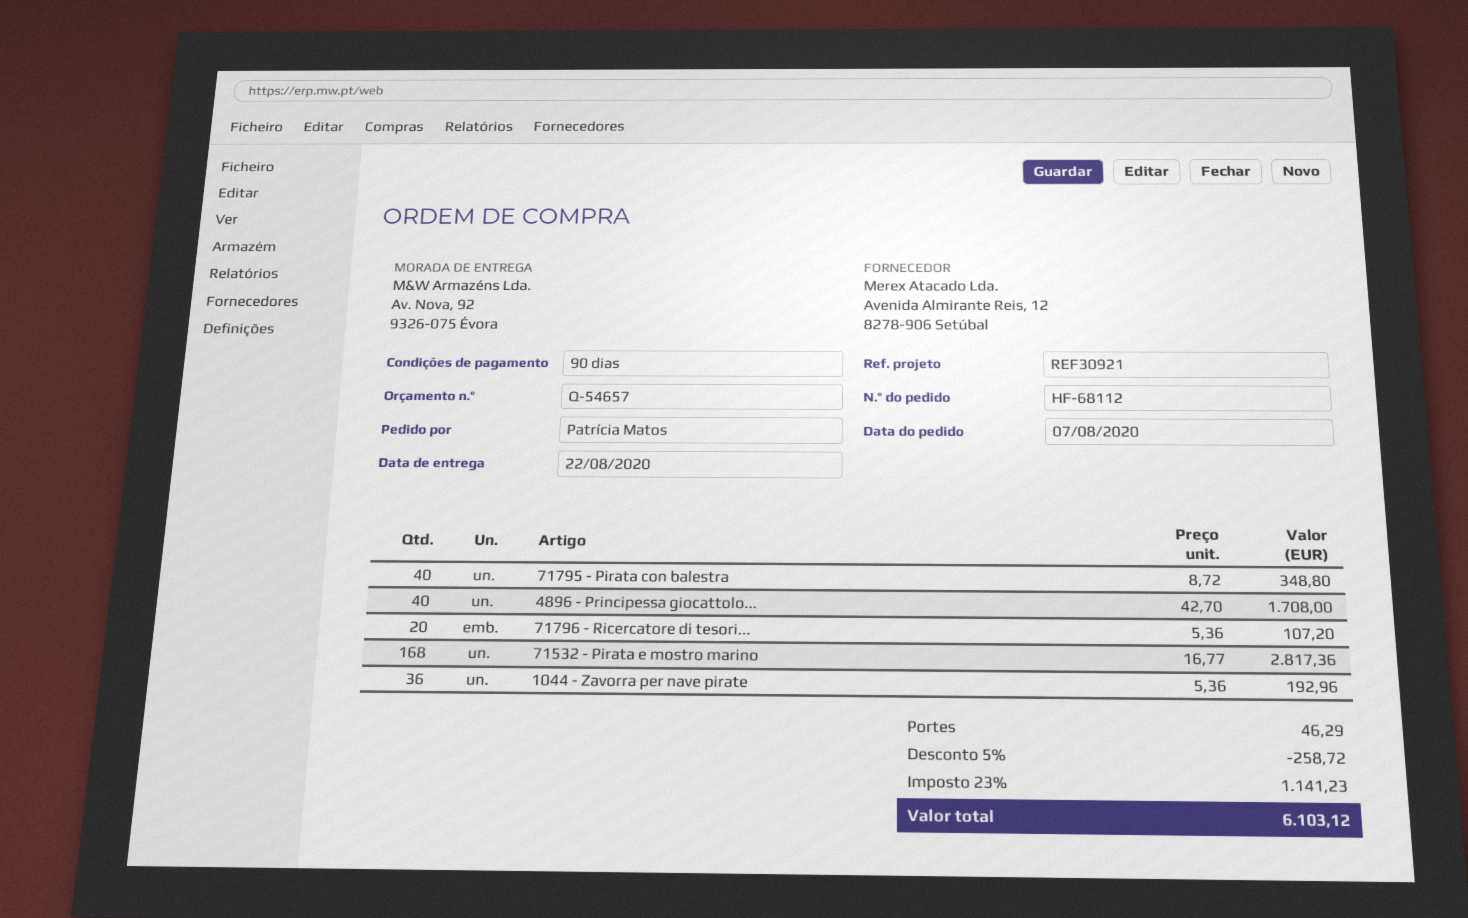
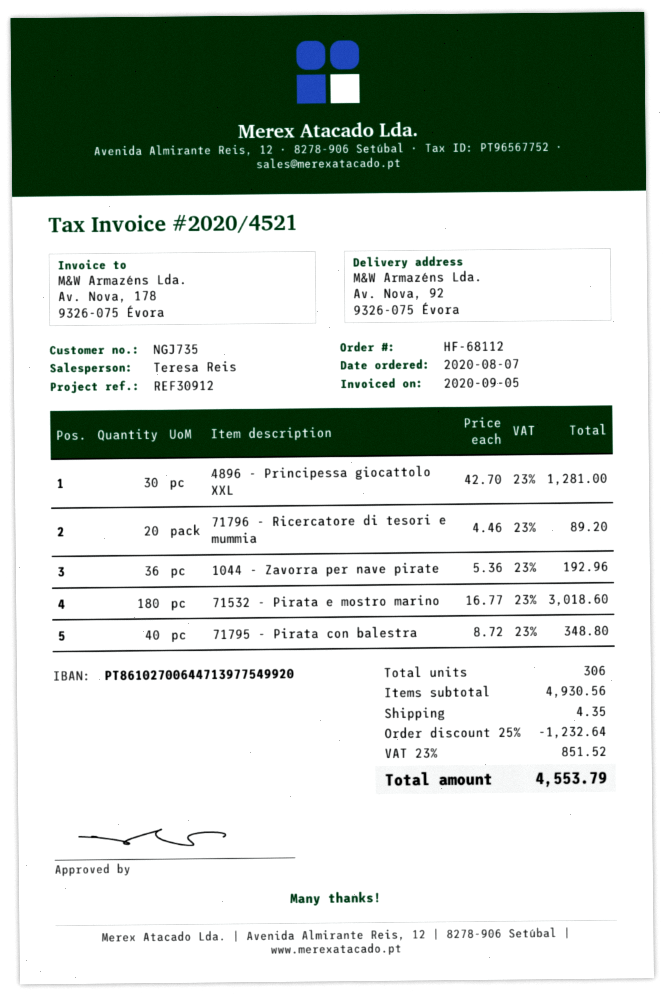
reference: REF30921 -> REF30912
4896 - Principessa giocattolo...: 40 x 42.70 = 1708.00 -> 30 x 42.70 = 1281.00
71796 - Ricercatore di tesori...: 20 x 5.36 = 107.20 -> 20 x 4.46 = 89.20
71532 - Pirata e mostro marino: 168 x 16.77 = 2817.36 -> 180 x 16.77 = 3018.60
discount: 5% = 258.72 -> 25% = 1232.64
shipping: 46.29 -> 4.35
tax: 23% = 1141.23 -> 23% = 851.52
total: 6103.12 -> 4553.79

